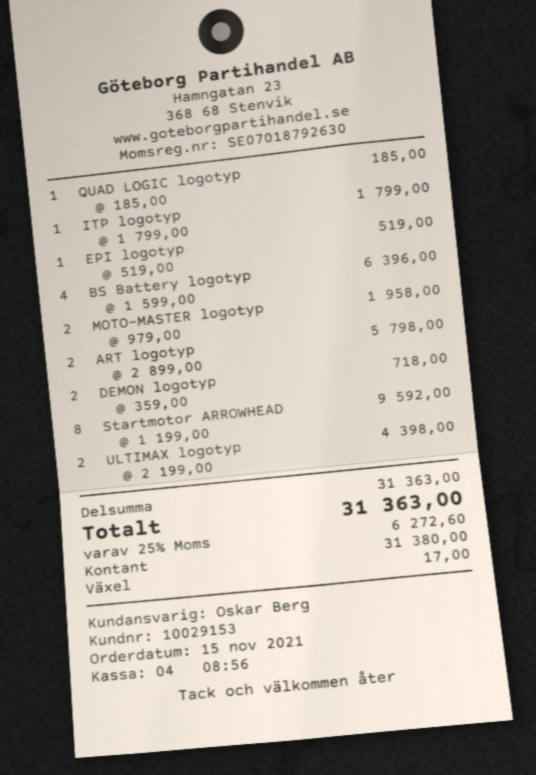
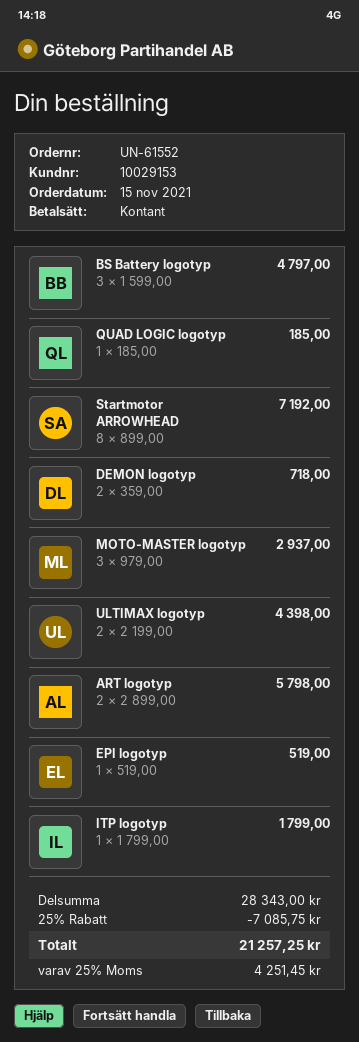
BS Battery logotyp: 4 x 1599.00 = 6396.00 -> 3 x 1599.00 = 4797.00
MOTO-MASTER logotyp: 2 x 979.00 = 1958.00 -> 3 x 979.00 = 2937.00
Startmotor ARROWHEAD: 8 x 1199.00 = 9592.00 -> 8 x 899.00 = 7192.00
subtotal: 31363.00 -> 28343.00
discount: none -> 25% = 7085.75
tax: 25% = 6272.60 -> 25% = 4251.45
total: 31363.00 -> 21257.25

